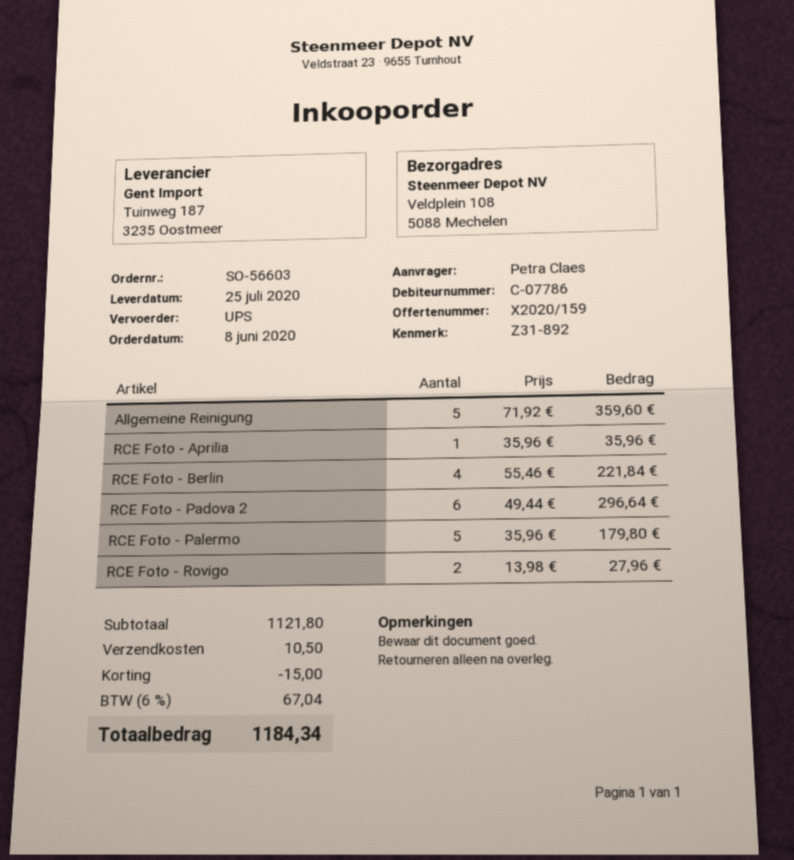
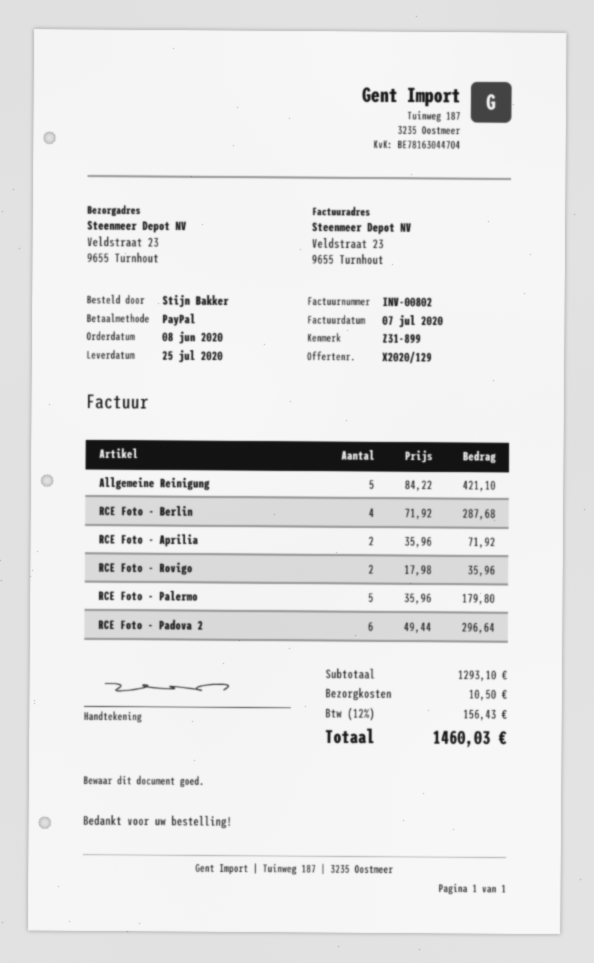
quote number: X2020/159 -> X2020/129
reference: Z31-892 -> Z31-899
ordered by: Petra Claes -> Stijn Bakker
ship to: Veldplein 108, 5088 Mechelen -> Veldstraat 23, 9655 Turnhout
Allgemeine Reinigung: 5 x 71.92 = 359.60 -> 5 x 84.22 = 421.10
RCE Foto - Aprilia: 1 x 35.96 = 35.96 -> 2 x 35.96 = 71.92
RCE Foto - Berlin: 4 x 55.46 = 221.84 -> 4 x 71.92 = 287.68
RCE Foto - Rovigo: 2 x 13.98 = 27.96 -> 2 x 17.98 = 35.96
subtotal: 1121.80 -> 1293.10
discount: 15.00 -> none
tax: 6% = 67.04 -> 12% = 156.43
total: 1184.34 -> 1460.03

